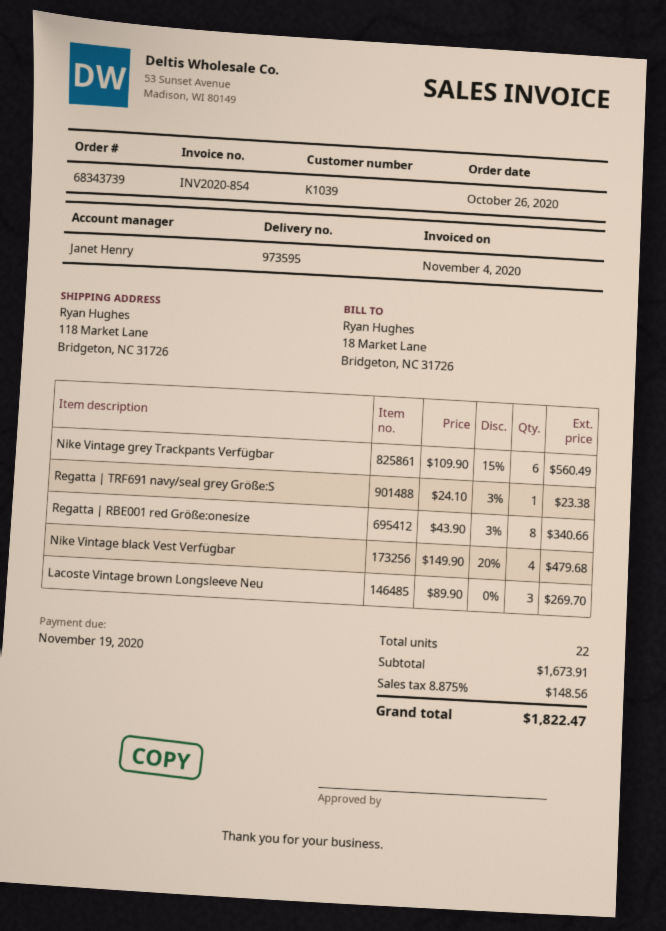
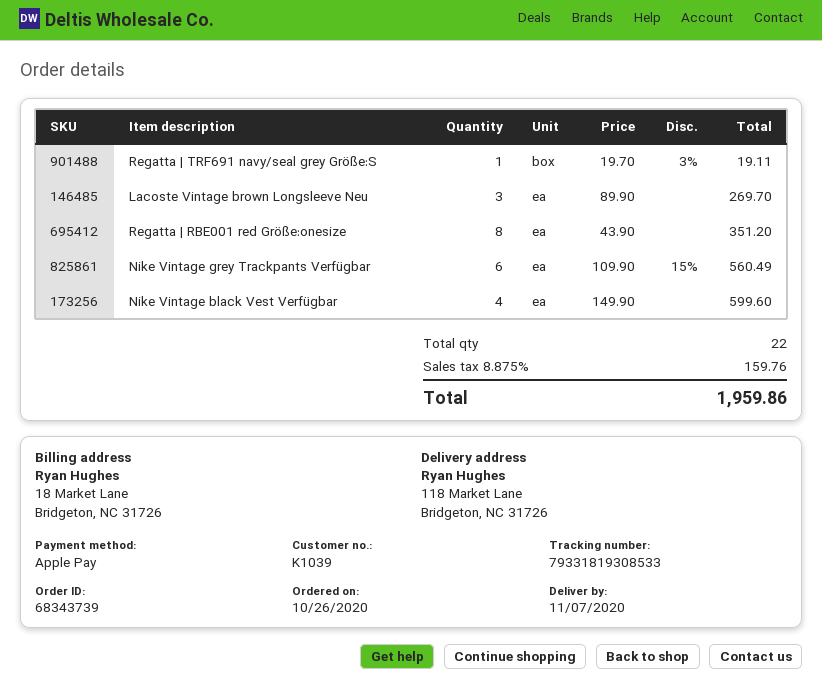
Regatta | TRF691 navy/seal grey Größe:S: 1 x 24.10 - 3% = 23.38 -> 1 x 19.70 - 3% = 19.11
Regatta | RBE001 red Größe:onesize: 8 x 43.90 - 3% = 340.66 -> 8 x 43.90 = 351.20
Nike Vintage black Vest Verfügbar: 4 x 149.90 - 20% = 479.68 -> 4 x 149.90 = 599.60
tax: 8.875% = 148.56 -> 8.875% = 159.76
total: 1822.47 -> 1959.86

